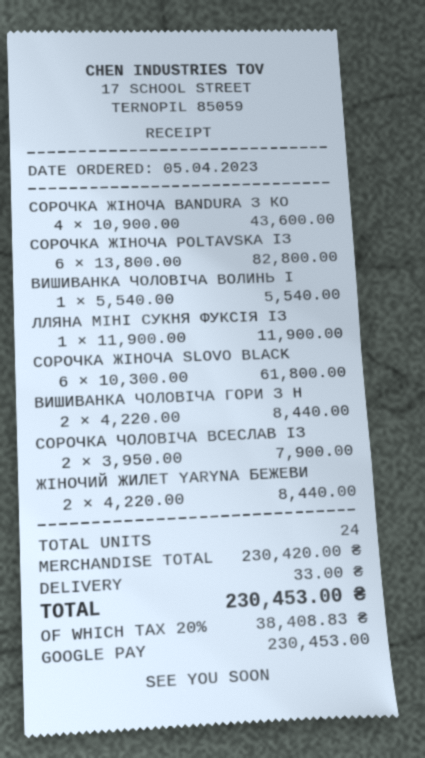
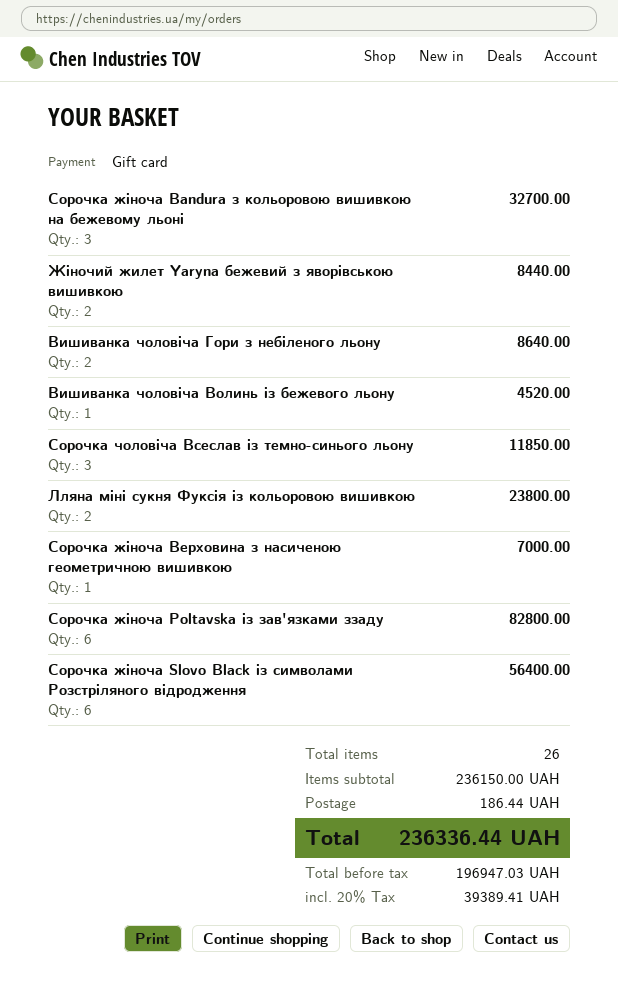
payment method: Google Pay -> gift card
СОРОЧКА ЖІНОЧА BANDURA З КО: 4 for 43600.00 -> 3 for 32700.00
ВИШИВАНКА ЧОЛОВІЧА ВОЛИНЬ І: 1 for 5540.00 -> 1 for 4520.00
ЛЛЯНА МІНІ СУКНЯ ФУКСІЯ ІЗ: 1 for 11900.00 -> 2 for 23800.00
СОРОЧКА ЖІНОЧА SLOVO BLACK: 6 for 61800.00 -> 6 for 56400.00
ВИШИВАНКА ЧОЛОВІЧА ГОРИ З Н: 2 for 8440.00 -> 2 for 8640.00
СОРОЧКА ЧОЛОВІЧА ВСЕСЛАВ ІЗ: 2 for 7900.00 -> 3 for 11850.00
Сорочка жіноча Верховина з насиченою геометричною вишивкою: none -> 1 for 7000.00
total quantity: 24 -> 26
subtotal: 230420.00 -> 236150.00
shipping: 33.00 -> 186.44
tax: 20% = 38408.83 -> 20% = 39389.41
total: 230453.00 -> 236336.44

